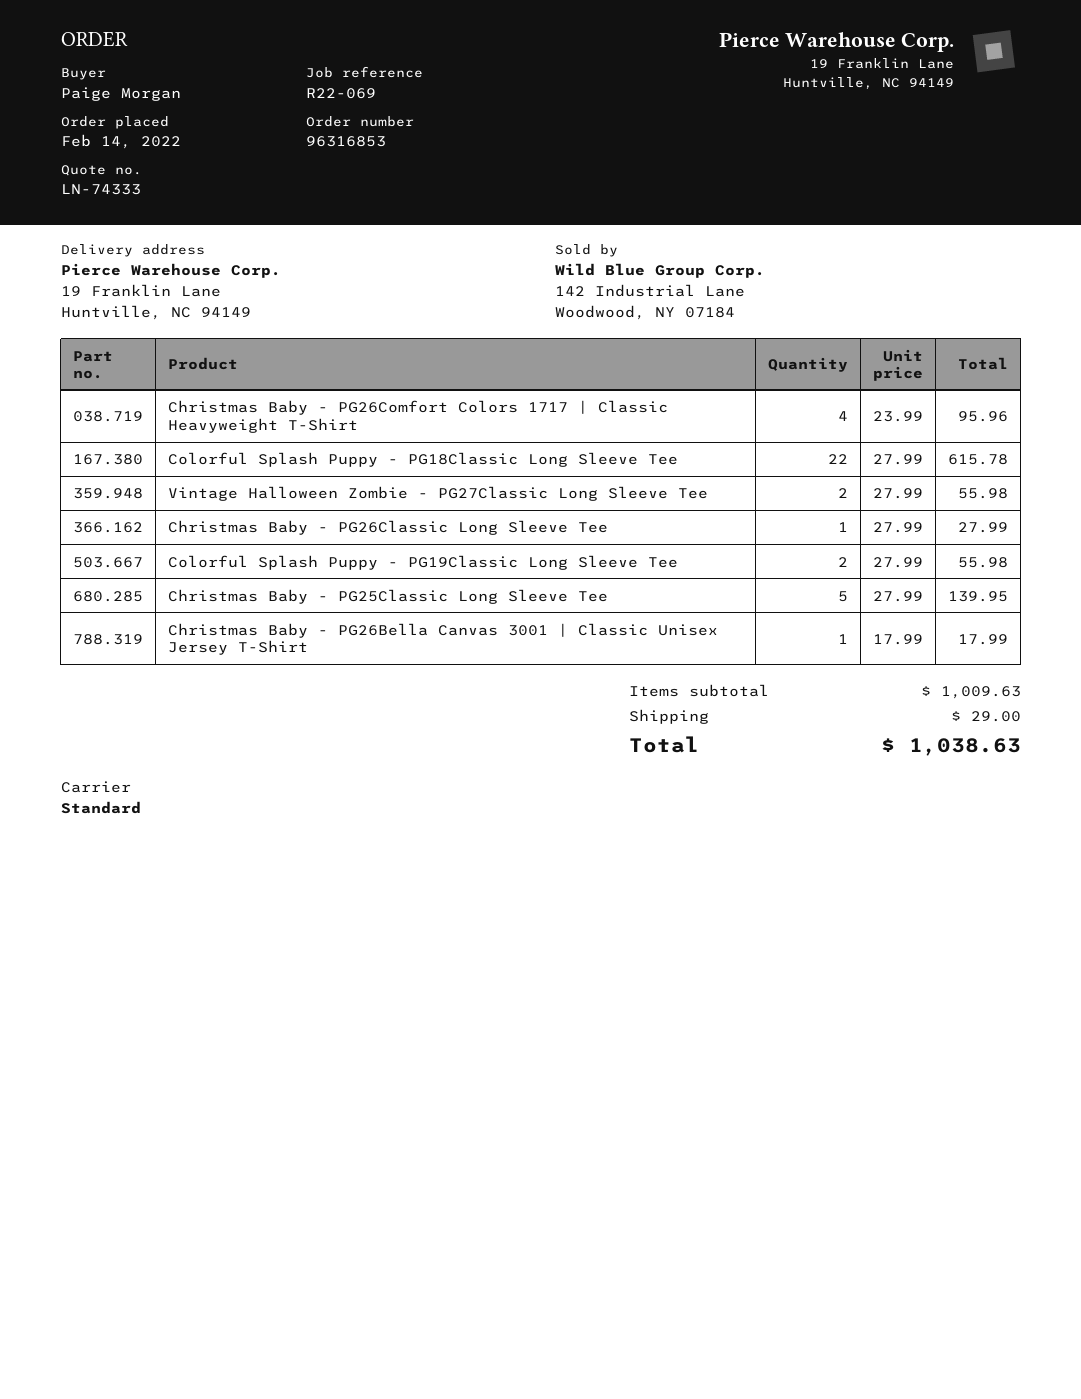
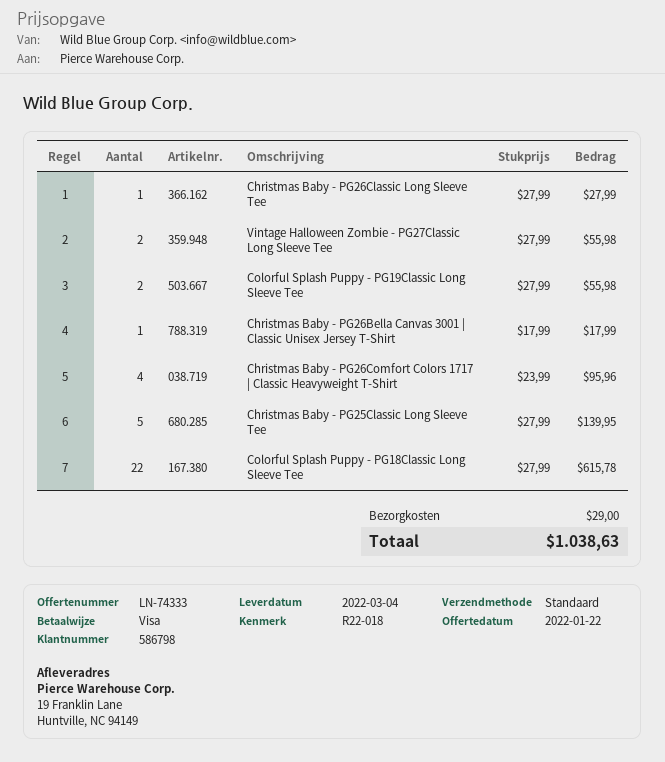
reference: R22-069 -> R22-018

